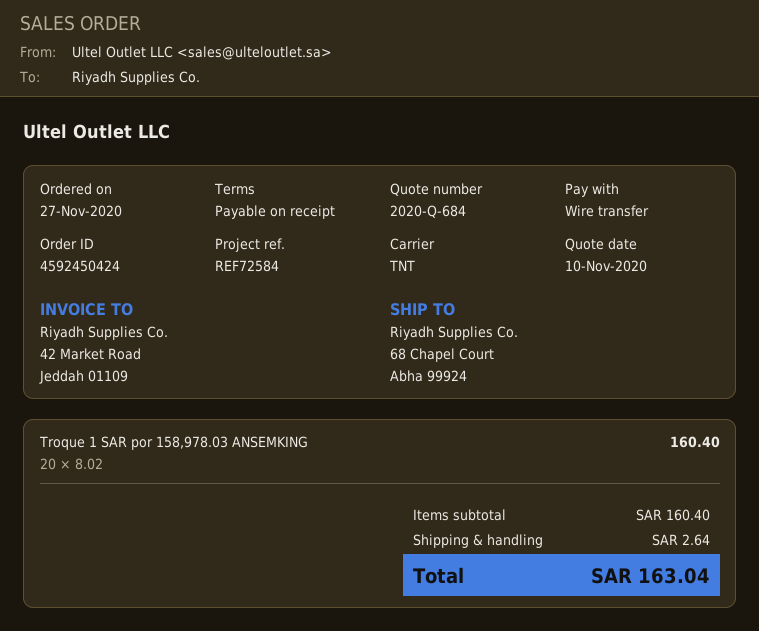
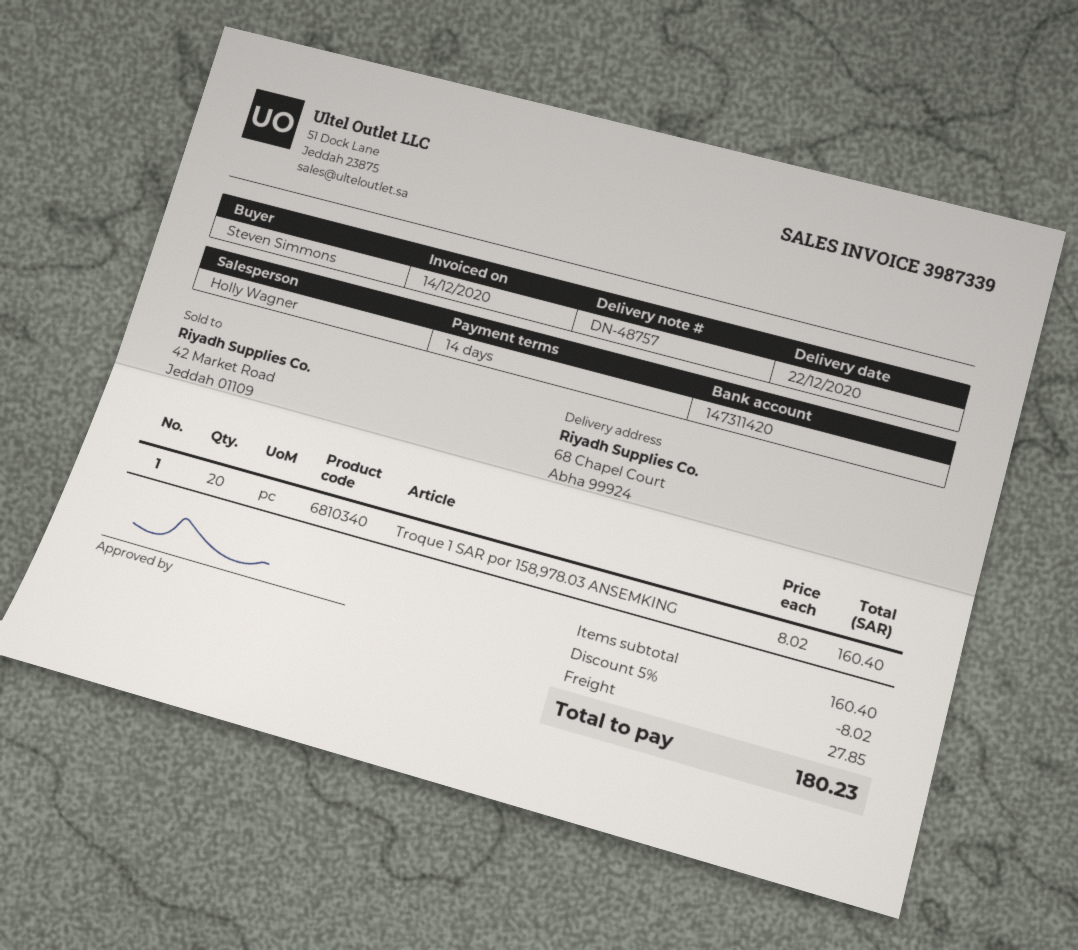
payment terms: on receipt -> 14 days
discount: none -> 5% = 8.02
shipping: 2.64 -> 27.85
total: 163.04 -> 180.23

